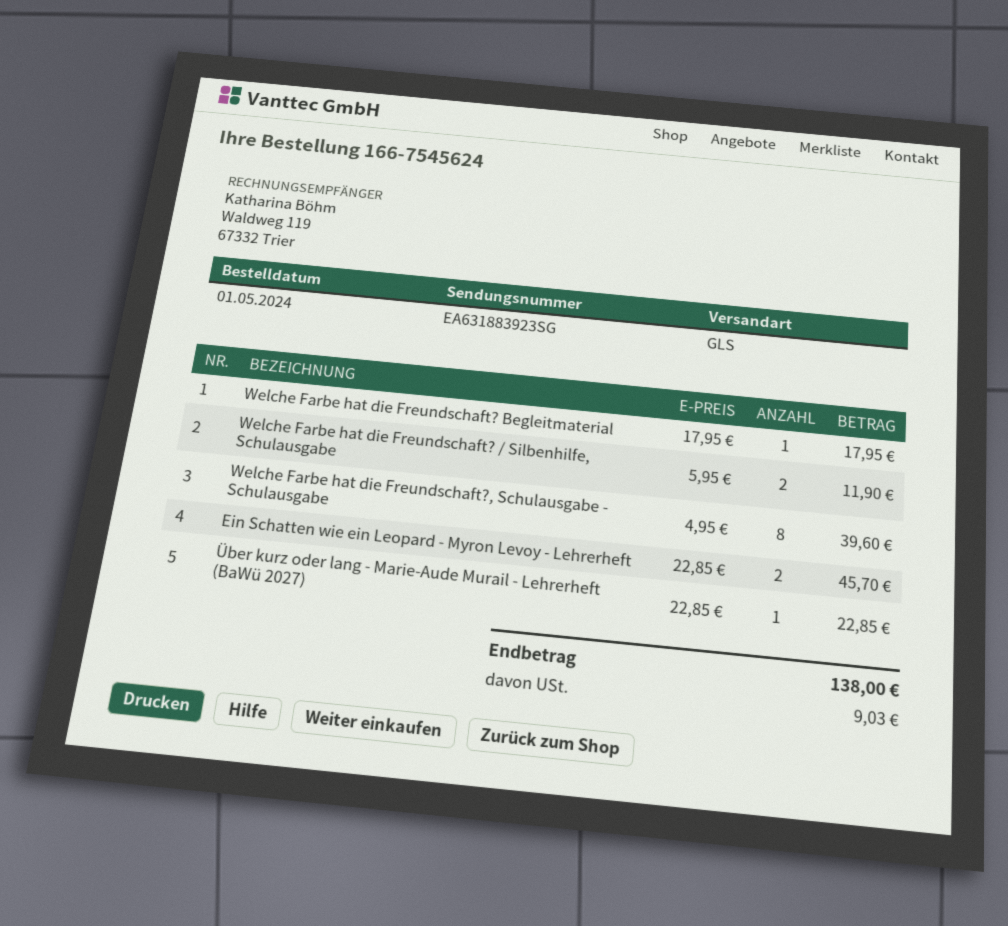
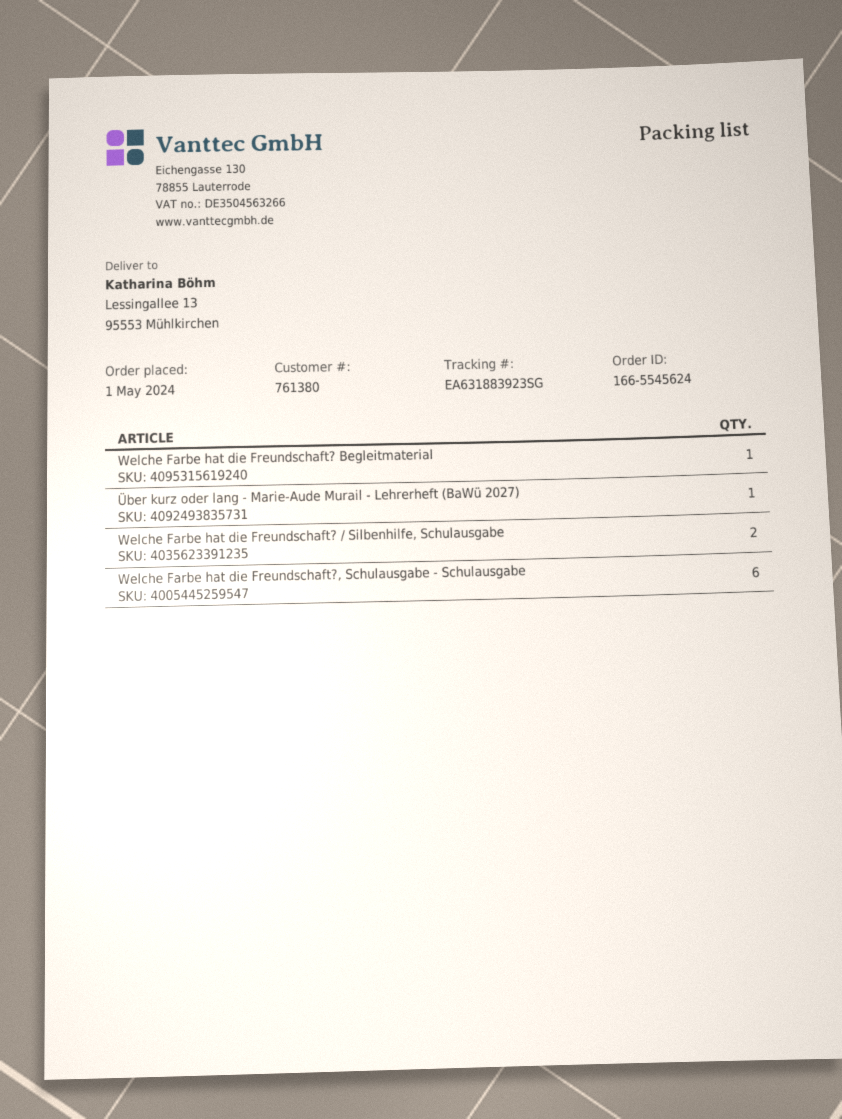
order number: 166-7545624 -> 166-5545624
Welche Farbe hat die Freundschaft?, Schulausgabe - Schulausgabe: 8 -> 6
Ein Schatten wie ein Leopard - Myron Levoy - Lehrerheft: 2 -> none

